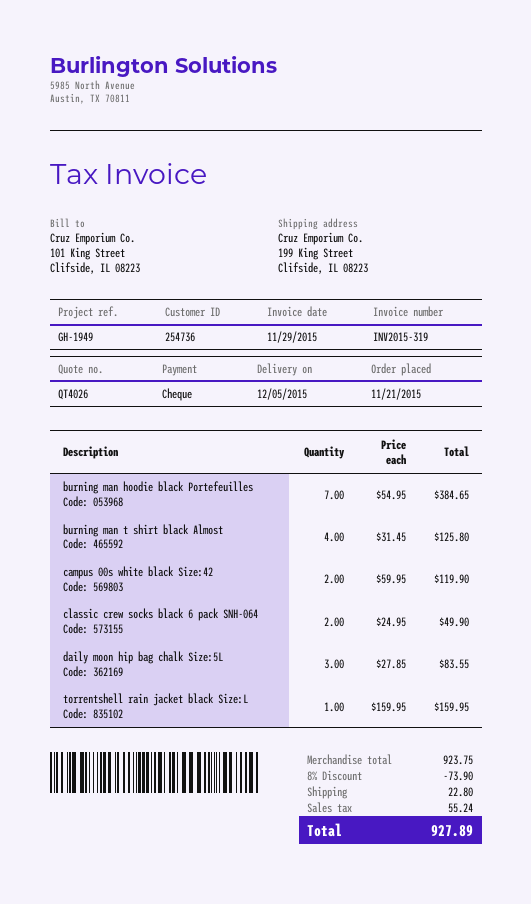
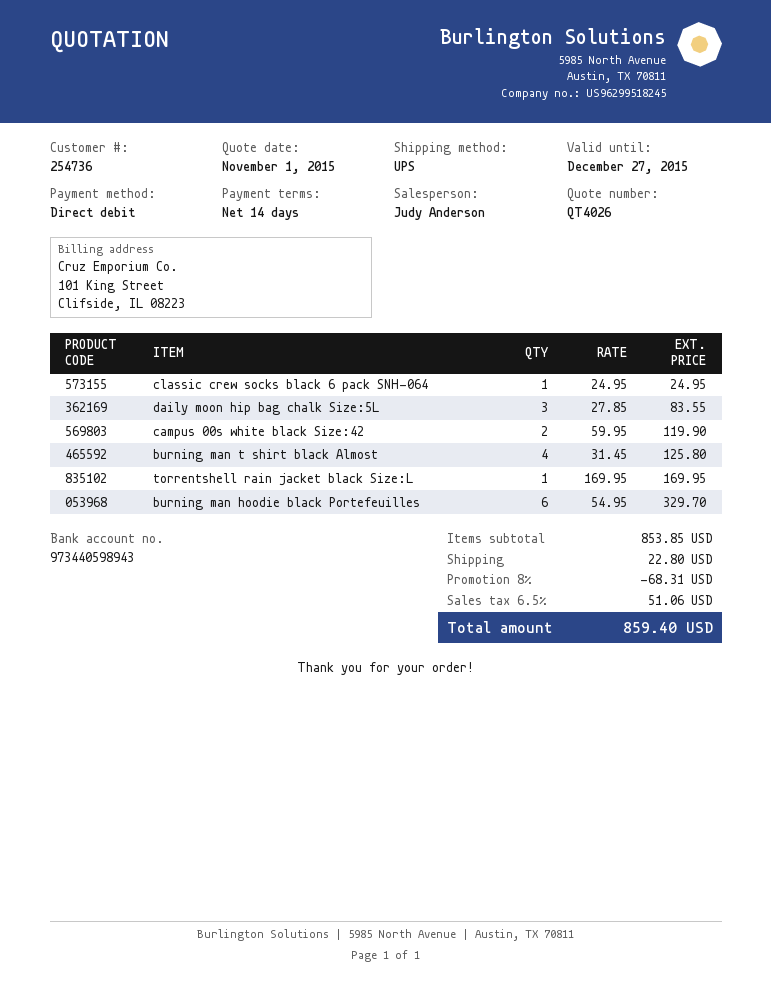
payment method: cheque -> direct debit
burning man hoodie black Portefeuilles: 7 x 54.95 = 384.65 -> 6 x 54.95 = 329.70
classic crew socks black 6 pack SNH-064: 2 x 24.95 = 49.90 -> 1 x 24.95 = 24.95
torrentshell rain jacket black Size:L: 1 x 159.95 = 159.95 -> 1 x 169.95 = 169.95
subtotal: 923.75 -> 853.85
discount: 8% = 73.90 -> 8% = 68.31
tax: 55.24 -> 51.06
total: 927.89 -> 859.40

